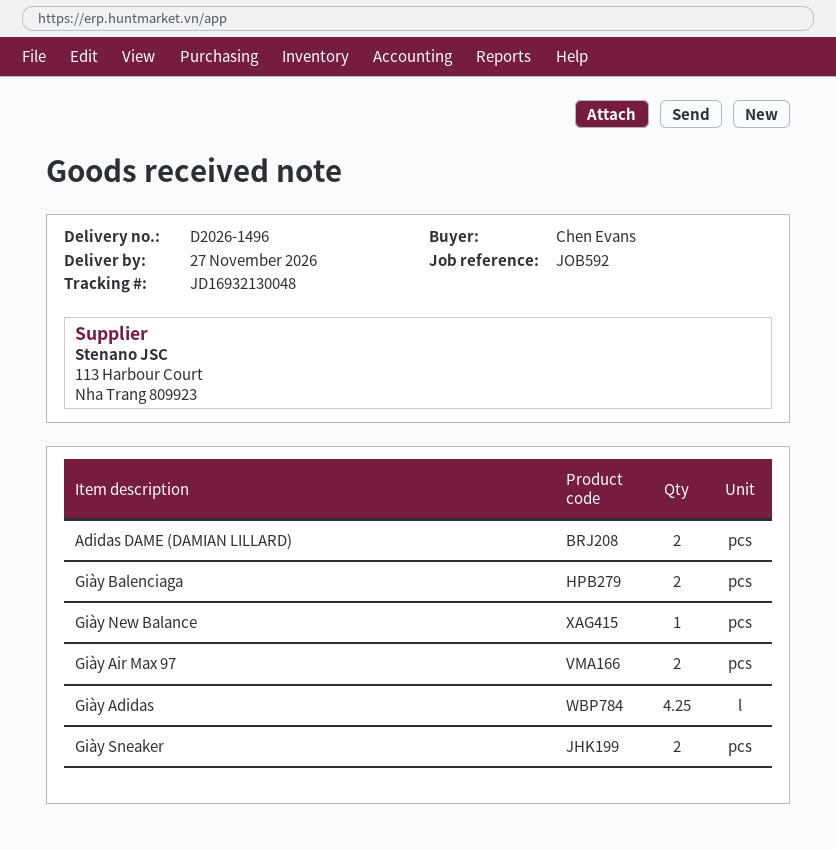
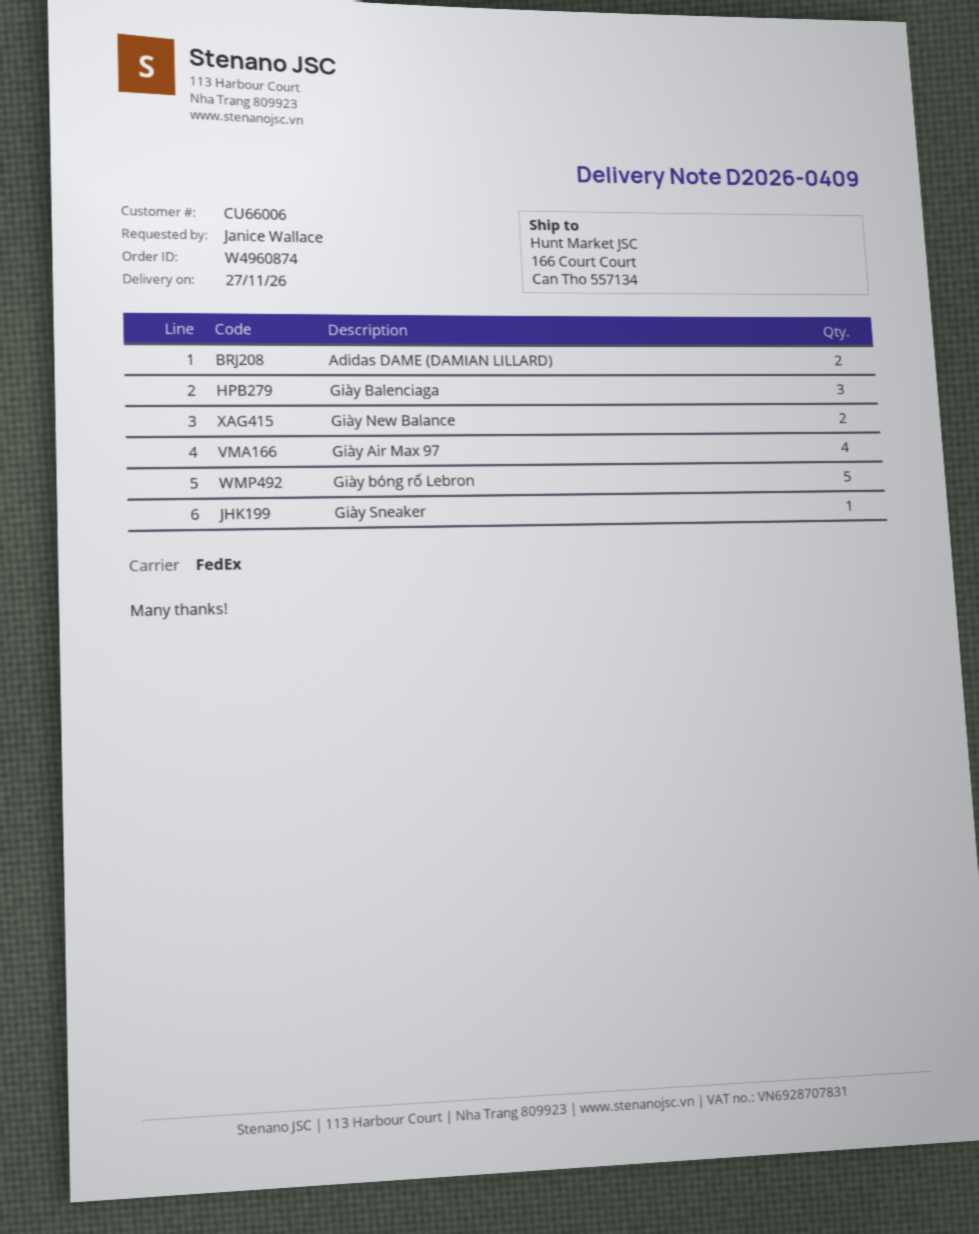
delivery note number: D2026-1496 -> D2026-0409
ordered by: Chen Evans -> Janice Wallace
Giày Balenciaga: 2 -> 3
Giày New Balance: 1 -> 2
Giày Air Max 97: 2 -> 4
Giày Adidas: 4.25 -> none
Giày Sneaker: 2 -> 1
Giày bóng rổ Lebron: none -> 5

